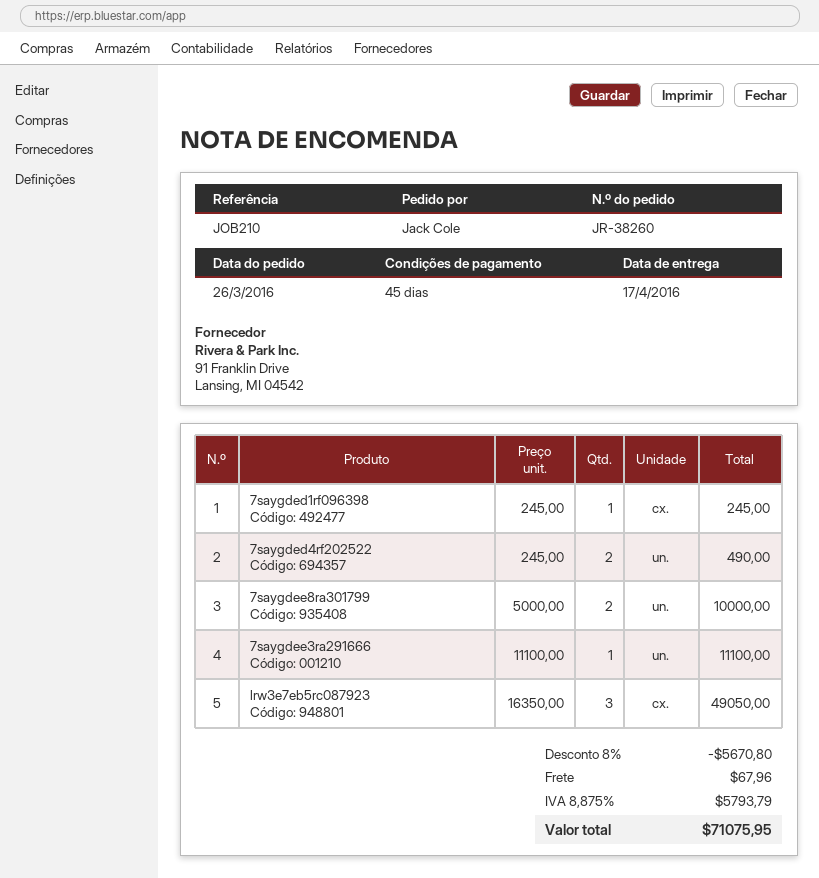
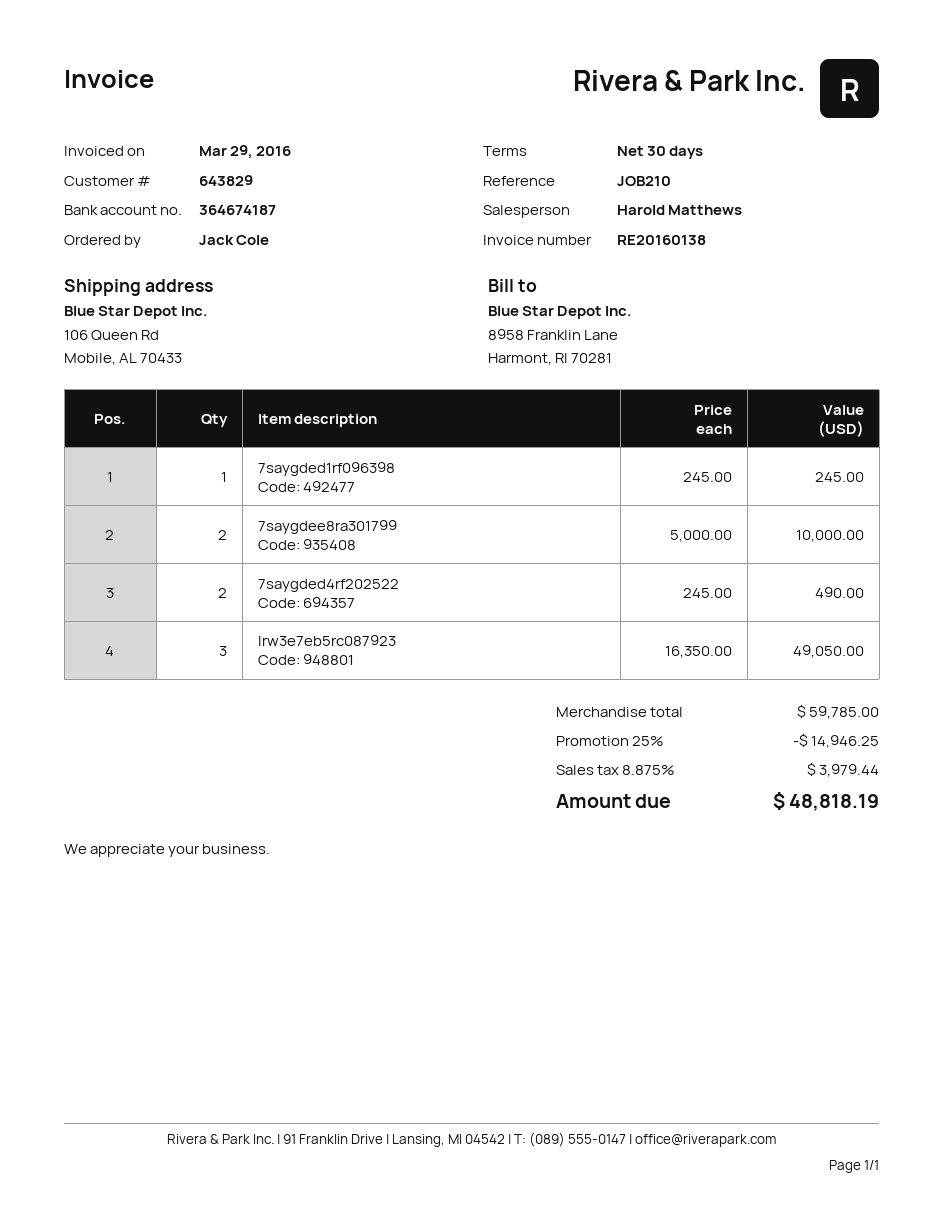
payment terms: 45 days -> 30 days
7saygdee3ra291666: 1 x 11100.00 = 11100.00 -> none
discount: 8% = 5670.80 -> 25% = 14946.25
shipping: 67.96 -> none
tax: 8.875% = 5793.79 -> 8.875% = 3979.44
total: 71075.95 -> 48818.19

